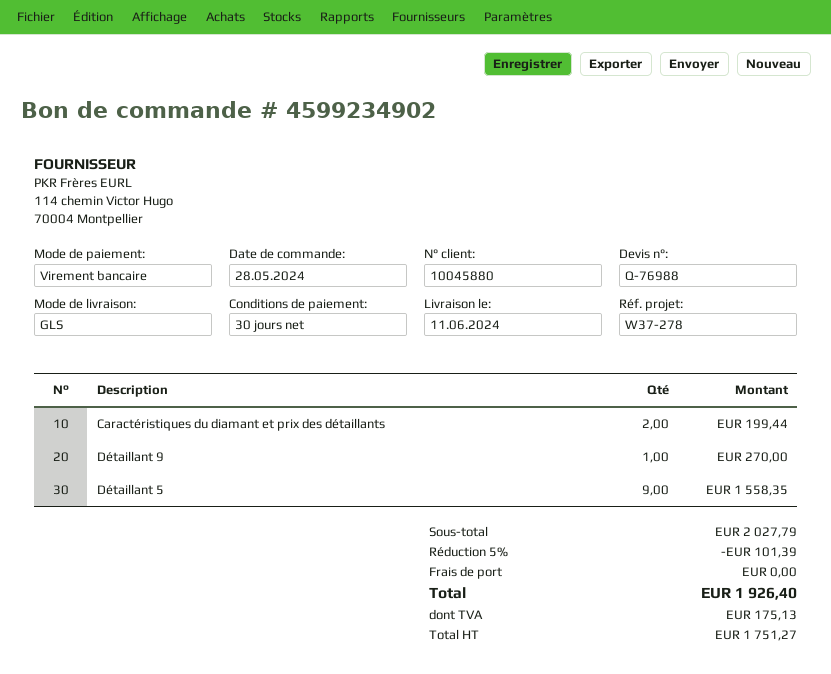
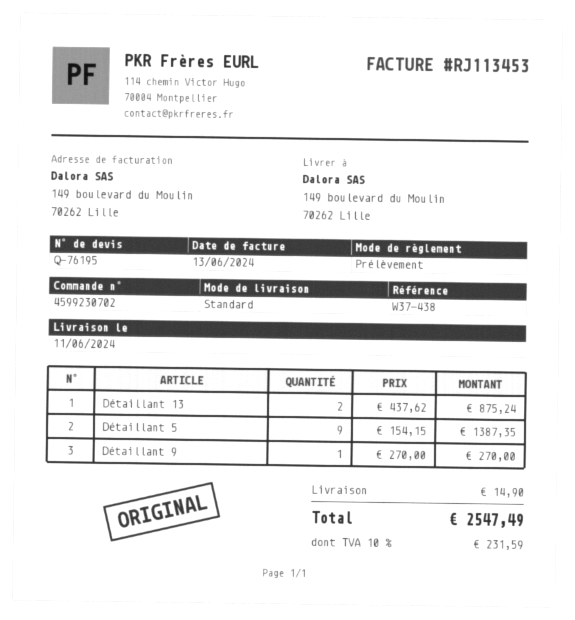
quote number: Q-76988 -> Q-76195
order number: 4599234902 -> 4599230702
reference: W37-278 -> W37-438
payment method: bank transfer -> direct debit
shipping method: GLS -> standard
Caractéristiques du diamant et prix des détaillants: 2 for 199.44 -> none
Détaillant 5: 9 for 1558.35 -> 9 for 1387.35
Détaillant 13: none -> 2 for 875.24
discount: 5% = 101.39 -> none
shipping: 0.00 -> 14.90
tax: 175.13 -> 231.59
total: 1926.40 -> 2547.49

